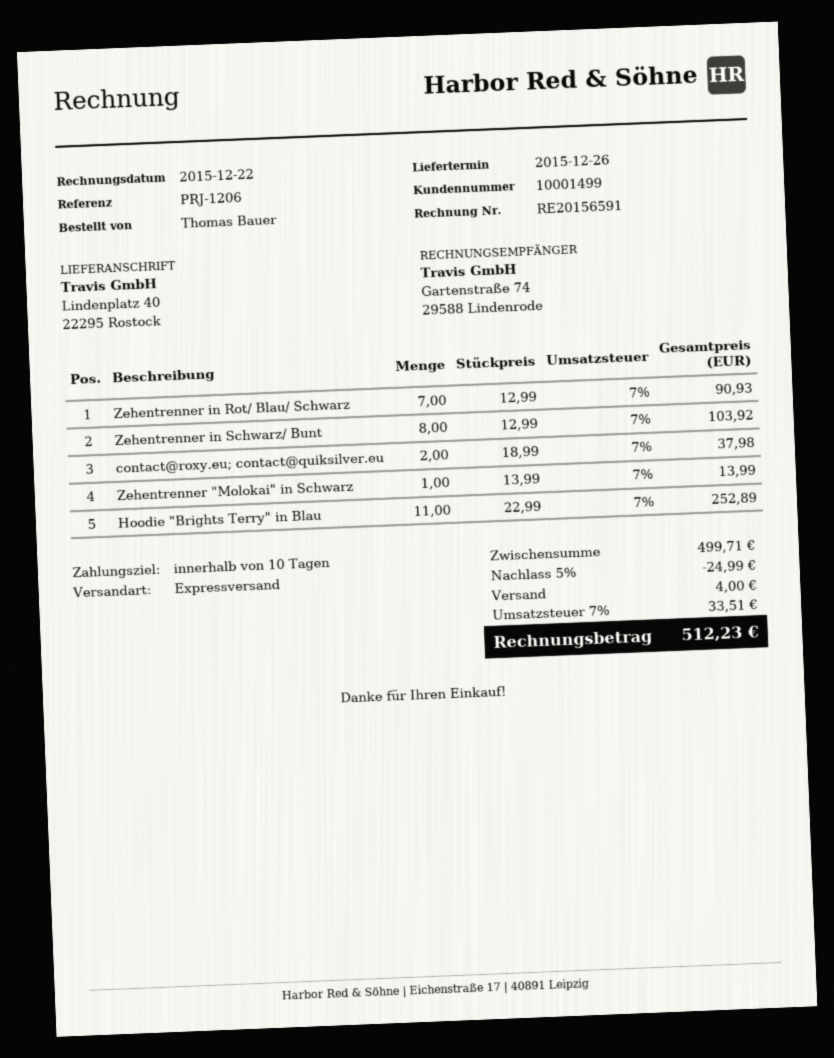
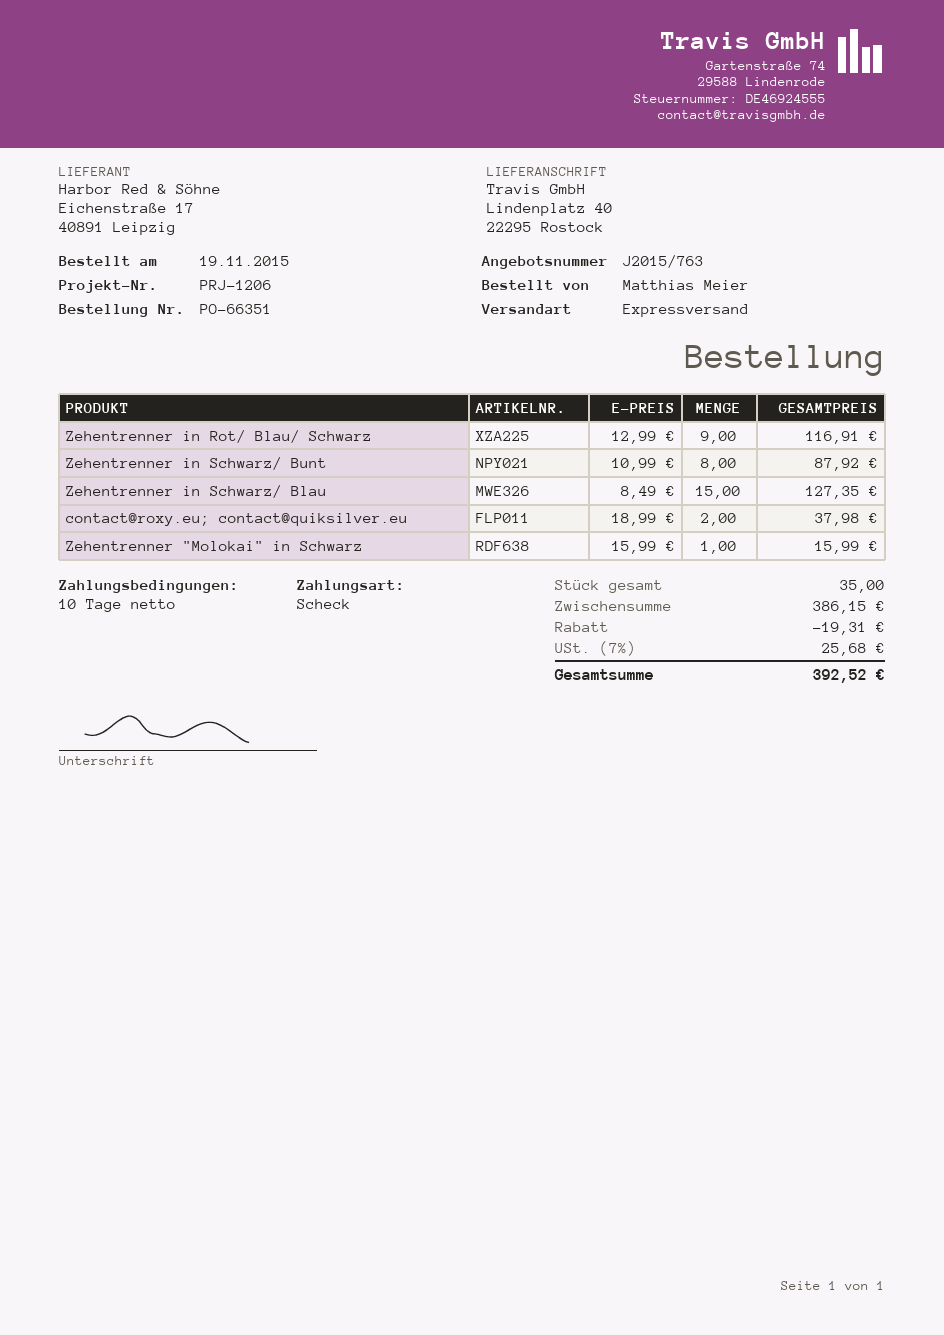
ordered by: Thomas Bauer -> Matthias Meier
Zehentrenner in Rot/ Blau/ Schwarz: 7 x 12.99 = 90.93 -> 9 x 12.99 = 116.91
Zehentrenner in Schwarz/ Bunt: 8 x 12.99 = 103.92 -> 8 x 10.99 = 87.92
Zehentrenner "Molokai" in Schwarz: 1 x 13.99 = 13.99 -> 1 x 15.99 = 15.99
Hoodie "Brights Terry" in Blau: 11 x 22.99 = 252.89 -> none
Zehentrenner in Schwarz/ Blau: none -> 15 x 8.49 = 127.35
subtotal: 499.71 -> 386.15
discount: 24.99 -> 19.31
shipping: 4.00 -> none
tax: 7% = 33.51 -> 7% = 25.68
total: 512.23 -> 392.52

